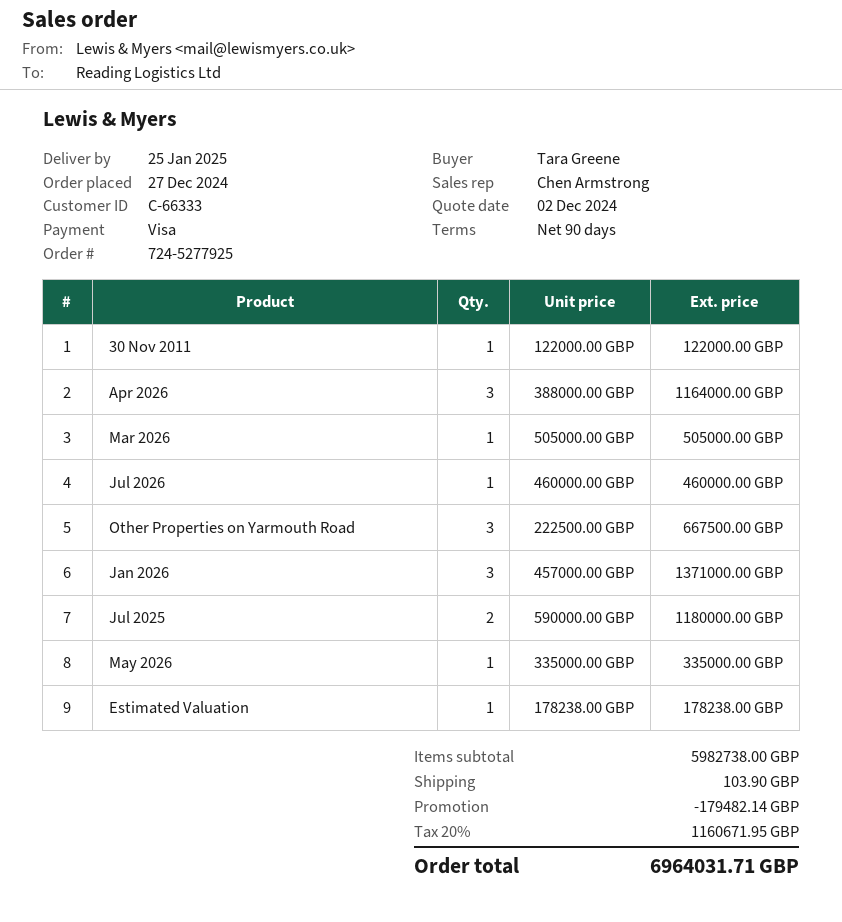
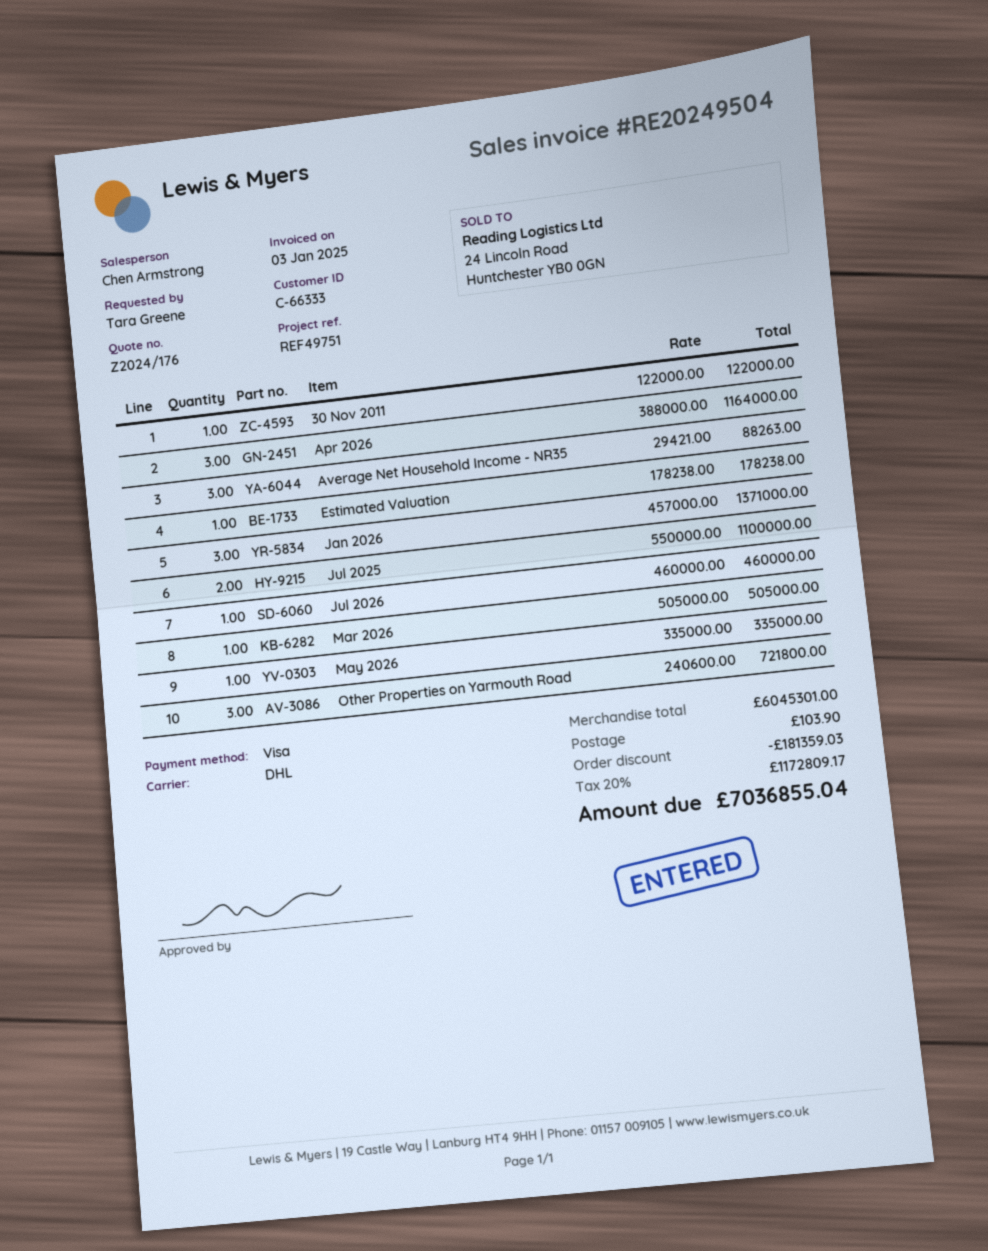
Other Properties on Yarmouth Road: 3 x 222500.00 = 667500.00 -> 3 x 240600.00 = 721800.00
Jul 2025: 2 x 590000.00 = 1180000.00 -> 2 x 550000.00 = 1100000.00
Average Net Household Income - NR35: none -> 3 x 29421.00 = 88263.00
subtotal: 5982738.00 -> 6045301.00
discount: 179482.14 -> 181359.03
tax: 20% = 1160671.95 -> 20% = 1172809.17
total: 6964031.71 -> 7036855.04

